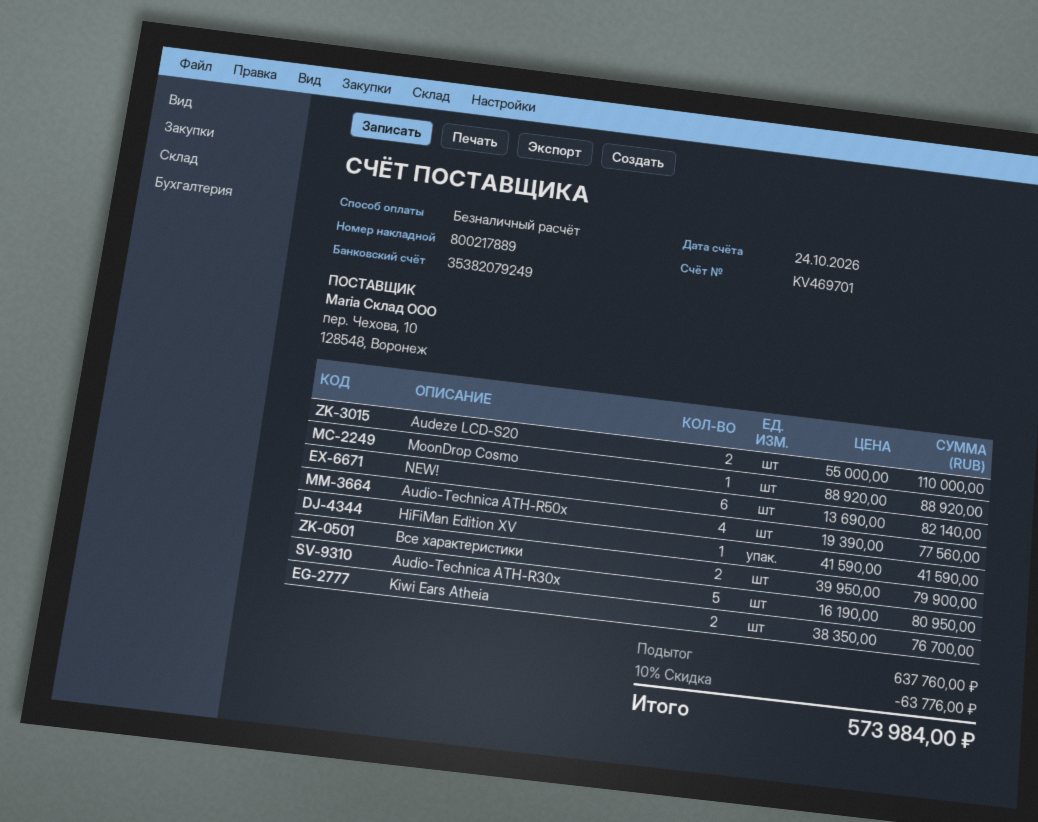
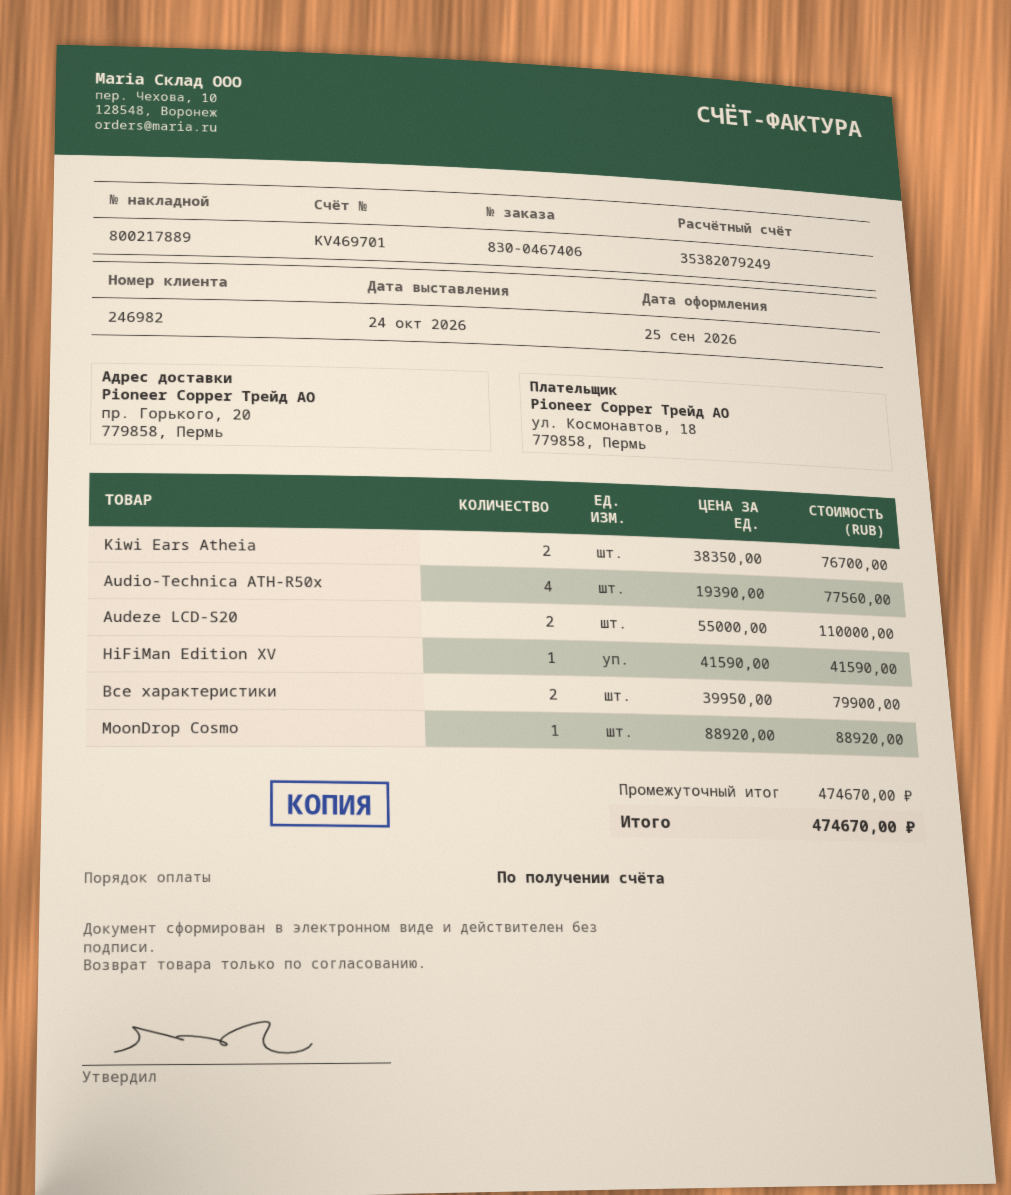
NEW!: 6 x 13690.00 = 82140.00 -> none
Audio-Technica ATH-R30x: 5 x 16190.00 = 80950.00 -> none
subtotal: 637760.00 -> 474670.00
discount: 10% = 63776.00 -> none
total: 573984.00 -> 474670.00

